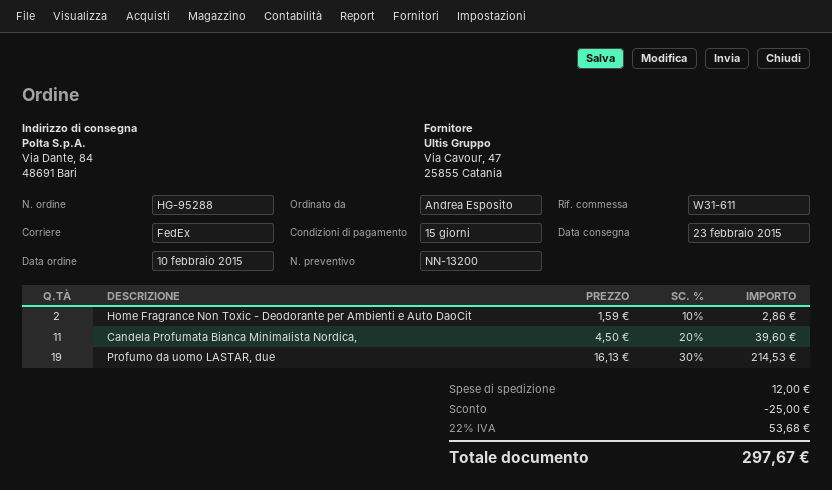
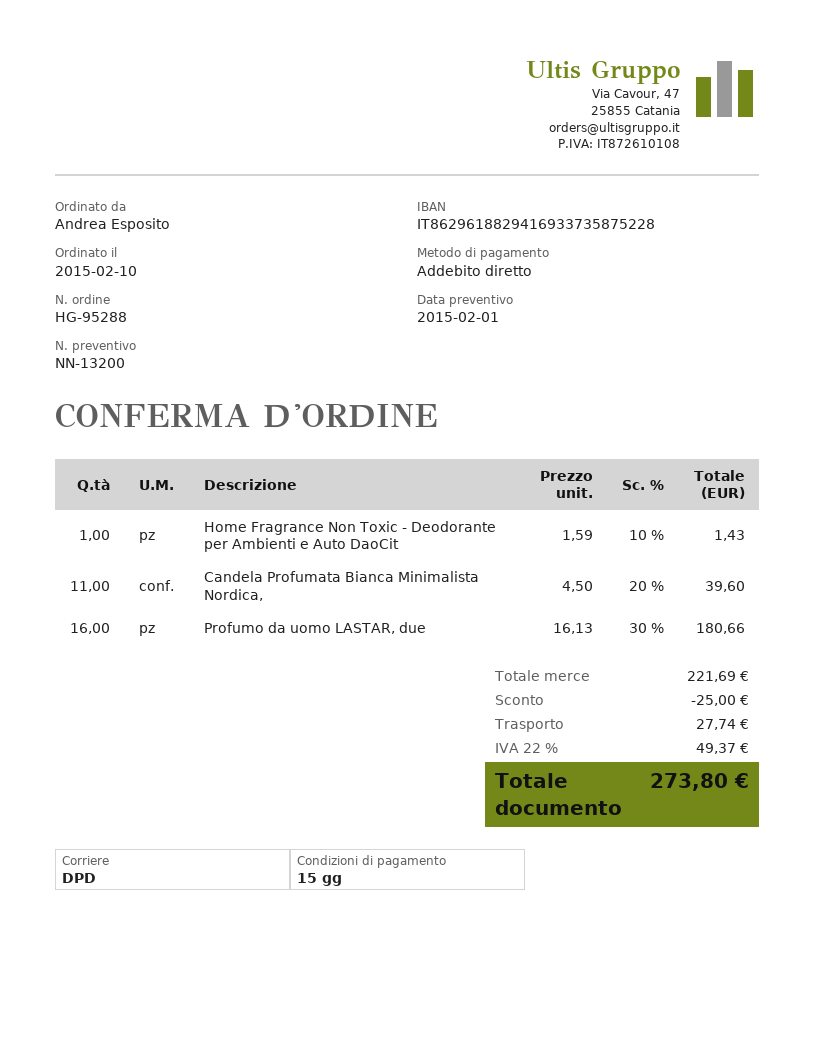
shipping method: FedEx -> DPD
Home Fragrance Non Toxic - Deodorante per Ambienti e Auto DaoCit: 2 x 1.59 - 10% = 2.86 -> 1 x 1.59 - 10% = 1.43
Profumo da uomo LASTAR, due: 19 x 16.13 - 30% = 214.53 -> 16 x 16.13 - 30% = 180.66
shipping: 12.00 -> 27.74
tax: 22% = 53.68 -> 22% = 49.37
total: 297.67 -> 273.80

